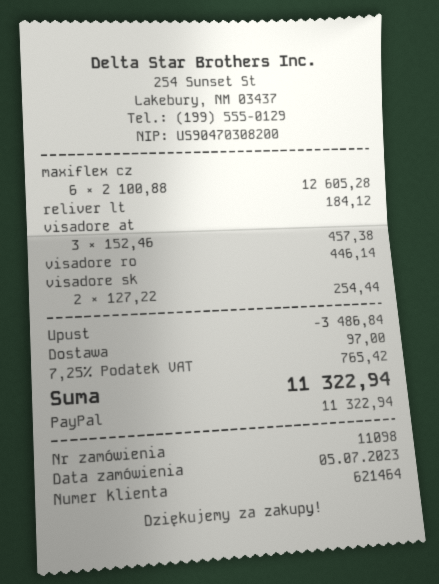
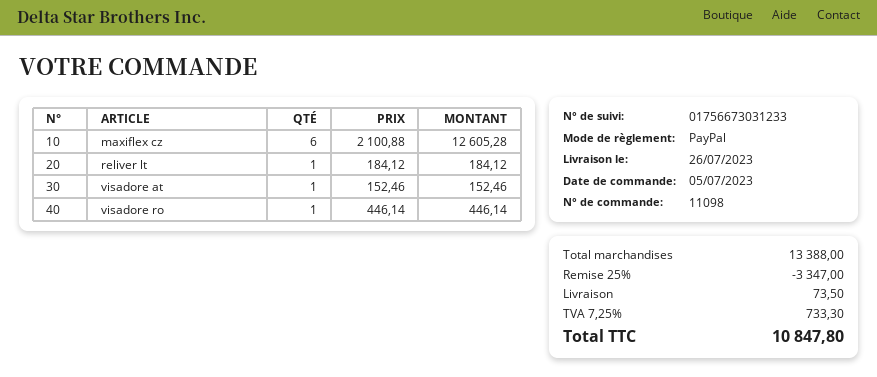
visadore at: 3 x 152.46 = 457.38 -> 1 x 152.46 = 152.46
visadore sk: 2 x 127.22 = 254.44 -> none
discount: 3486.84 -> 3347.00
shipping: 97.00 -> 73.50
tax: 7.25% = 765.42 -> 7.25% = 733.30
total: 11322.94 -> 10847.80

